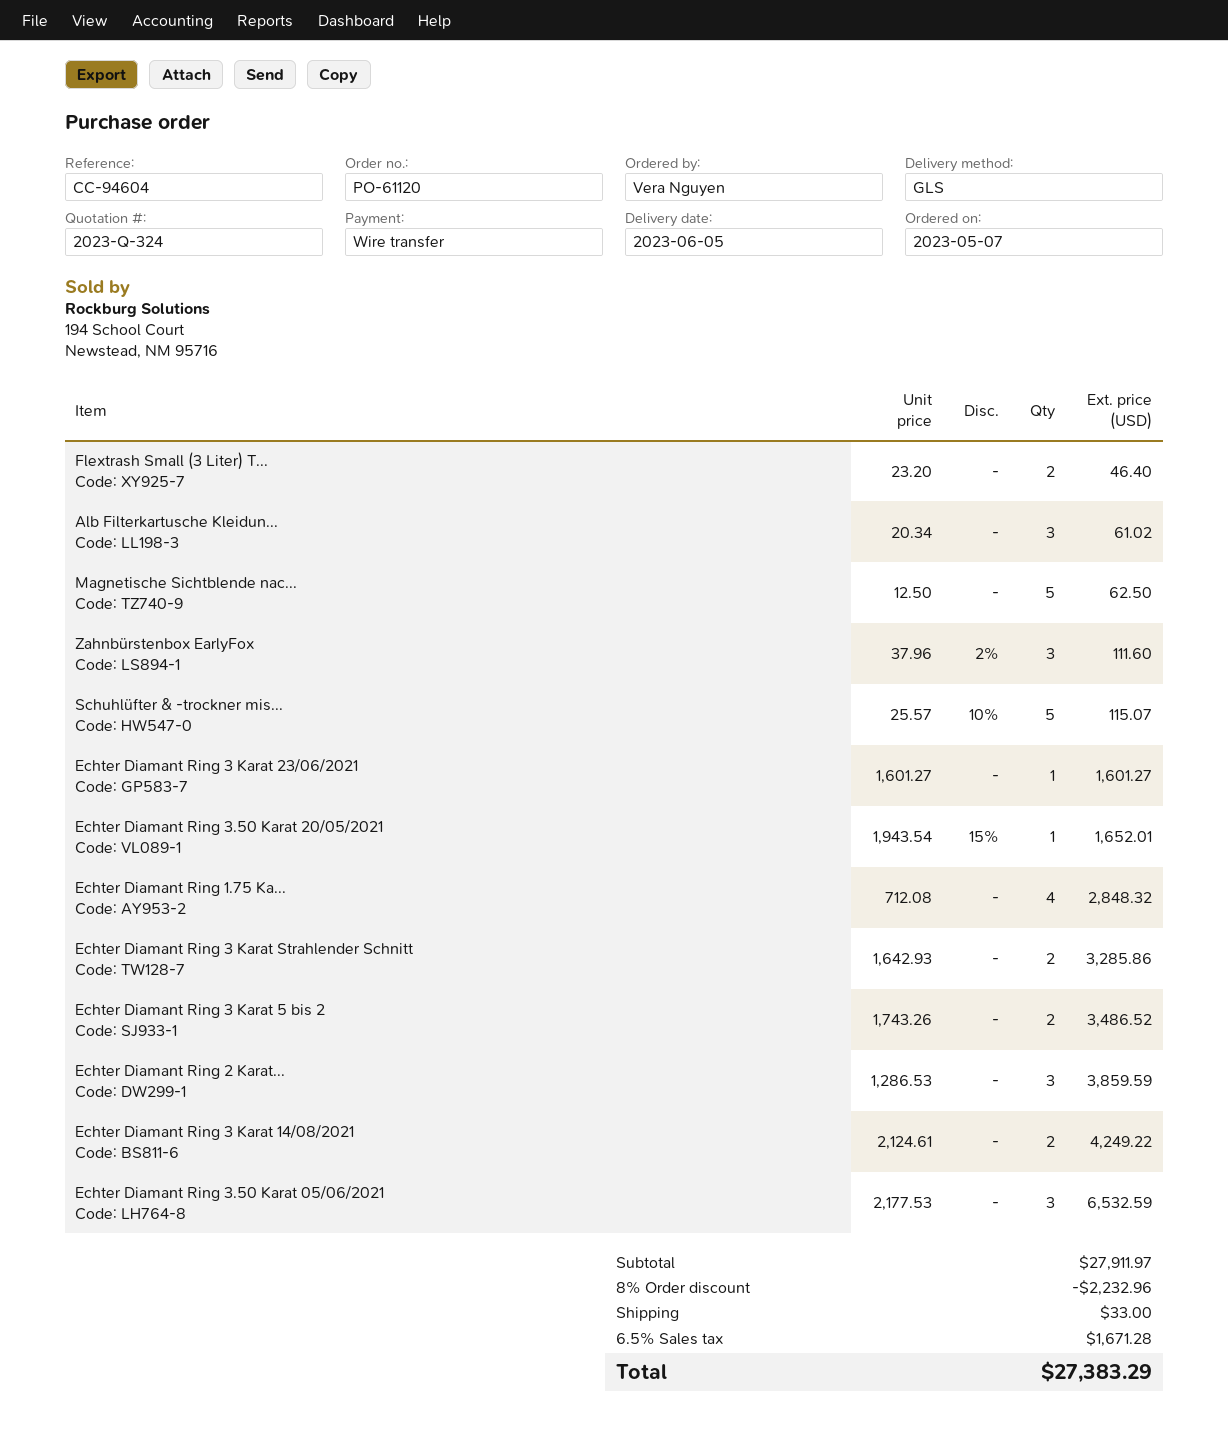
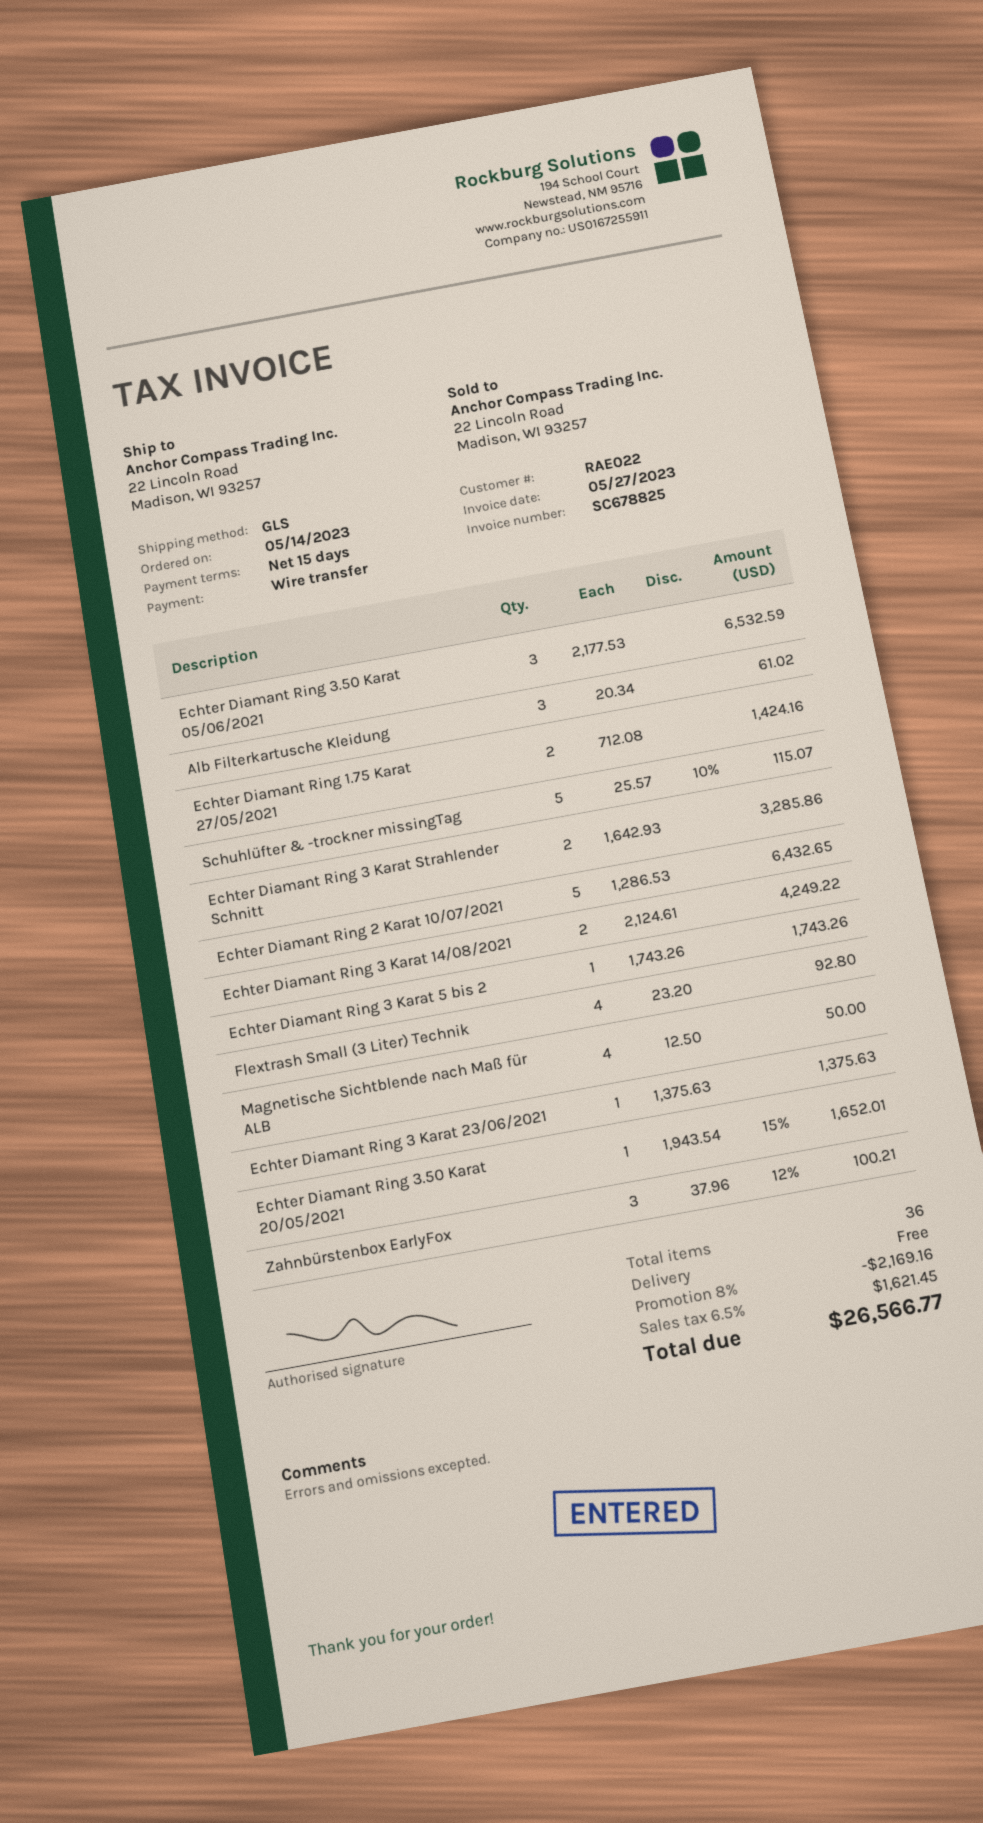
order date: 2023-05-07 -> 2023-05-14
Flextrash Small (3 Liter) T...: 2 x 23.20 = 46.40 -> 4 x 23.20 = 92.80
Magnetische Sichtblende nac...: 5 x 12.50 = 62.50 -> 4 x 12.50 = 50.00
Zahnbürstenbox EarlyFox: 3 x 37.96 - 2% = 111.60 -> 3 x 37.96 - 12% = 100.21
Echter Diamant Ring 3 Karat 23/06/2021: 1 x 1601.27 = 1601.27 -> 1 x 1375.63 = 1375.63
Echter Diamant Ring 1.75 Ka...: 4 x 712.08 = 2848.32 -> 2 x 712.08 = 1424.16
Echter Diamant Ring 3 Karat 5 bis 2: 2 x 1743.26 = 3486.52 -> 1 x 1743.26 = 1743.26
Echter Diamant Ring 2 Karat...: 3 x 1286.53 = 3859.59 -> 5 x 1286.53 = 6432.65
discount: 8% = 2232.96 -> 8% = 2169.16
shipping: 33.00 -> 0.00
tax: 6.5% = 1671.28 -> 6.5% = 1621.45
total: 27383.29 -> 26566.77

